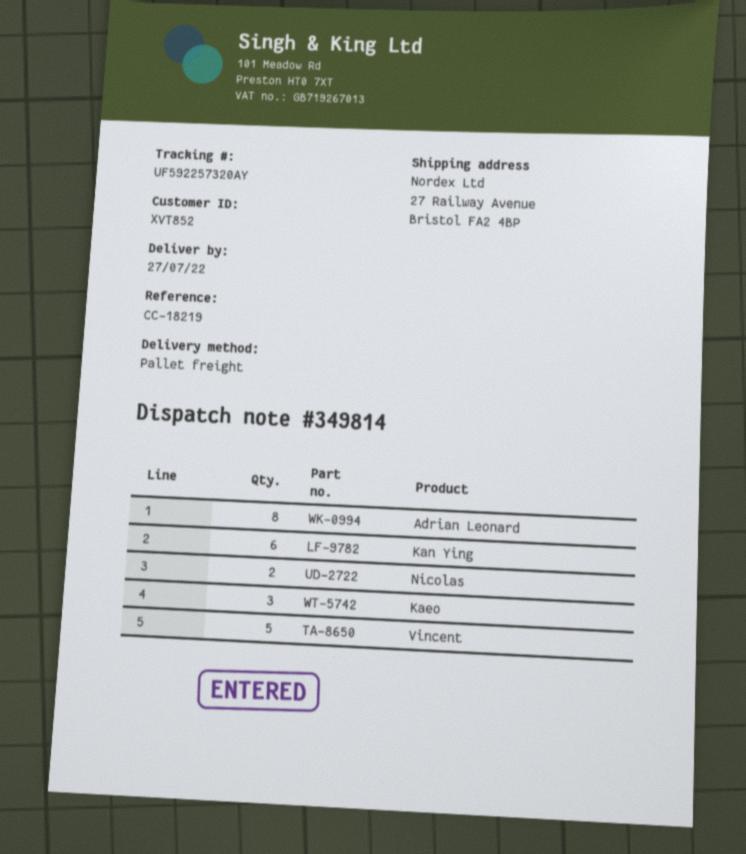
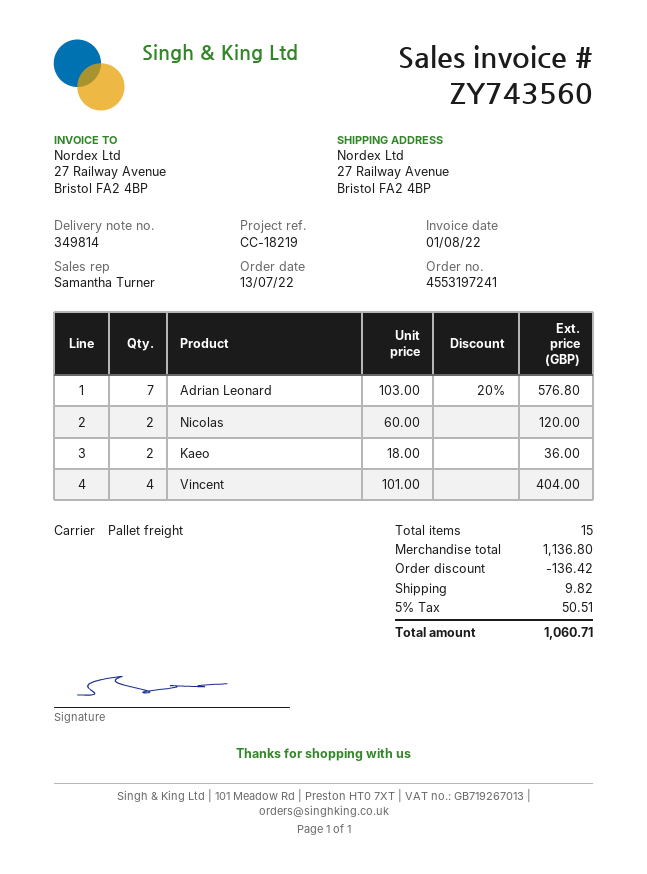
Adrian Leonard: 8 -> 7
Kan Ying: 6 -> none
Kaeo: 3 -> 2
Vincent: 5 -> 4

